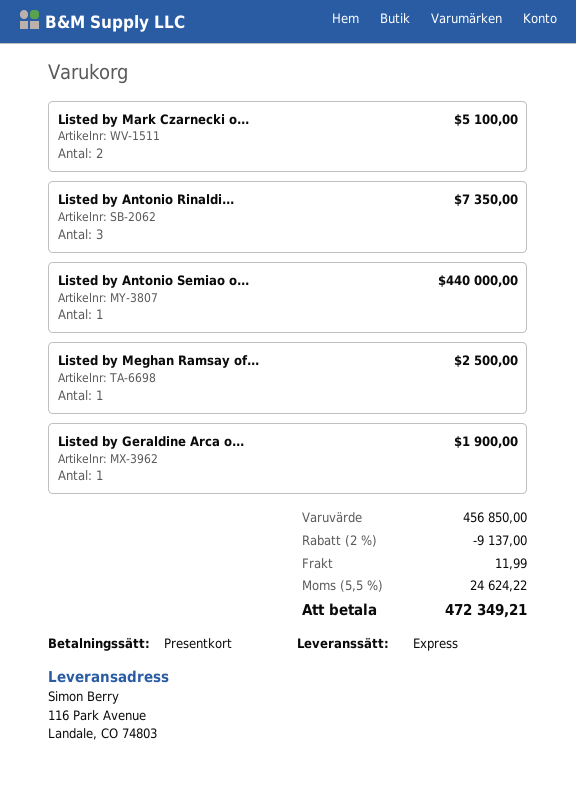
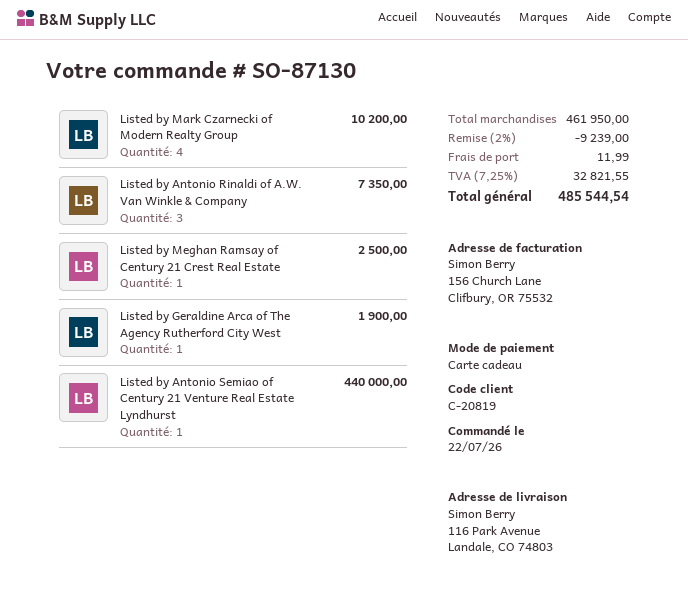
Listed by Mark Czarnecki o...: 2 for 5100.00 -> 4 for 10200.00
subtotal: 456850.00 -> 461950.00
discount: 2% = 9137.00 -> 2% = 9239.00
tax: 5.5% = 24624.22 -> 7.25% = 32821.55
total: 472349.21 -> 485544.54

